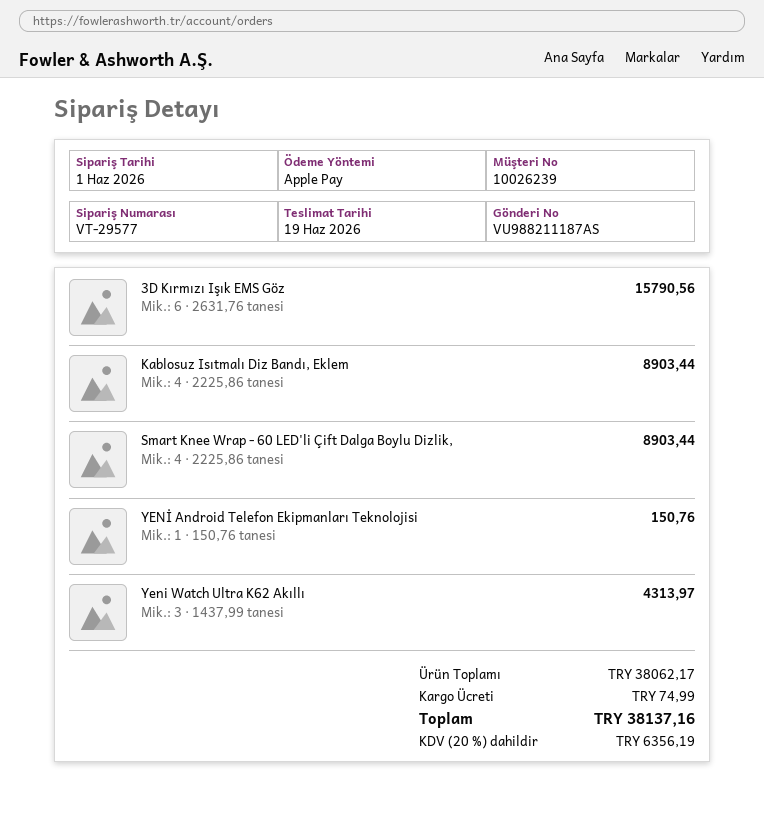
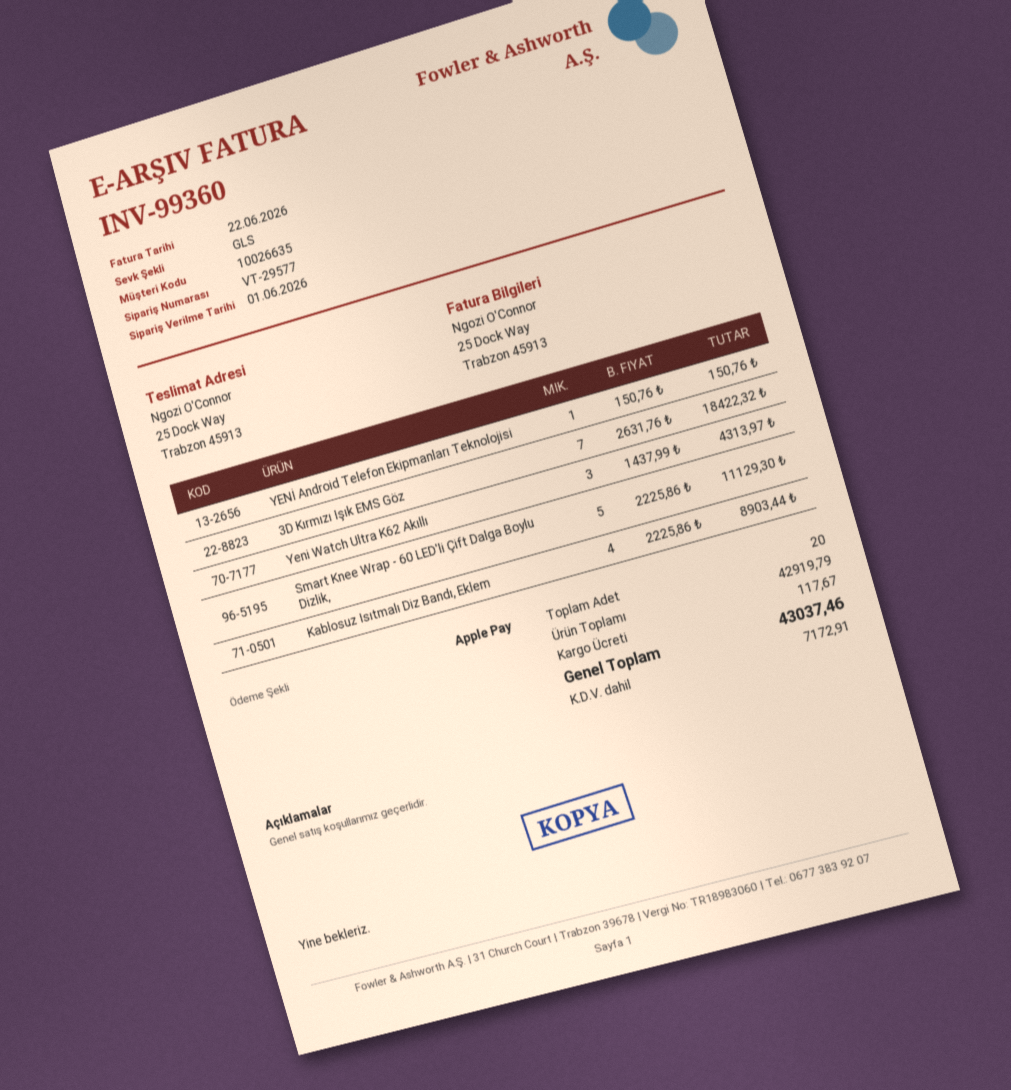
customer number: 10026239 -> 10026635
3D Kırmızı Işık EMS Göz: 6 x 2631.76 = 15790.56 -> 7 x 2631.76 = 18422.32
Smart Knee Wrap - 60 LED'li Çift Dalga Boylu Dizlik,: 4 x 2225.86 = 8903.44 -> 5 x 2225.86 = 11129.30
subtotal: 38062.17 -> 42919.79
shipping: 74.99 -> 117.67
tax: 6356.19 -> 7172.91
total: 38137.16 -> 43037.46

